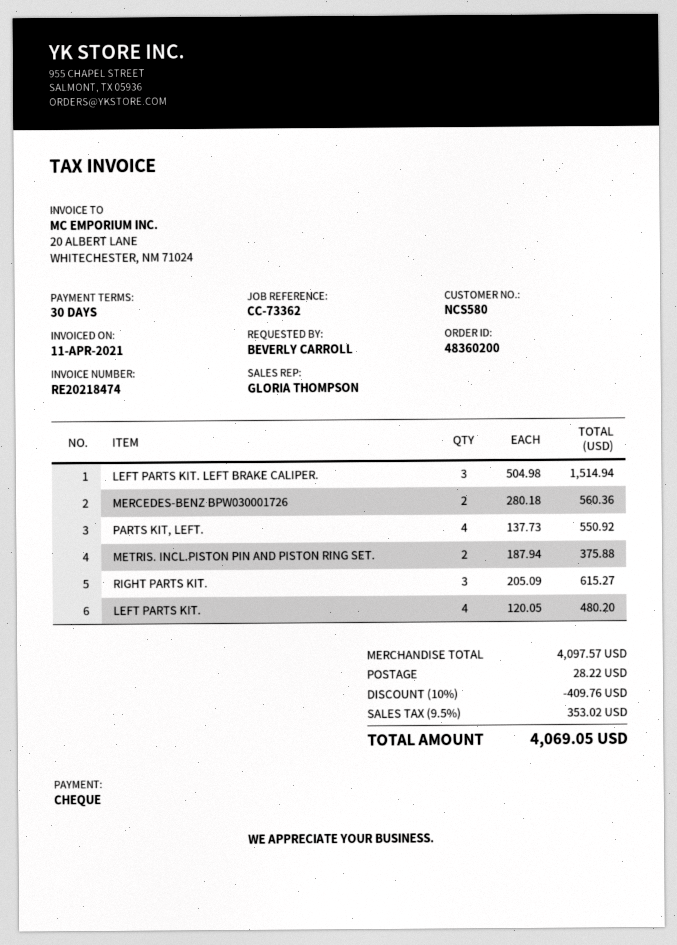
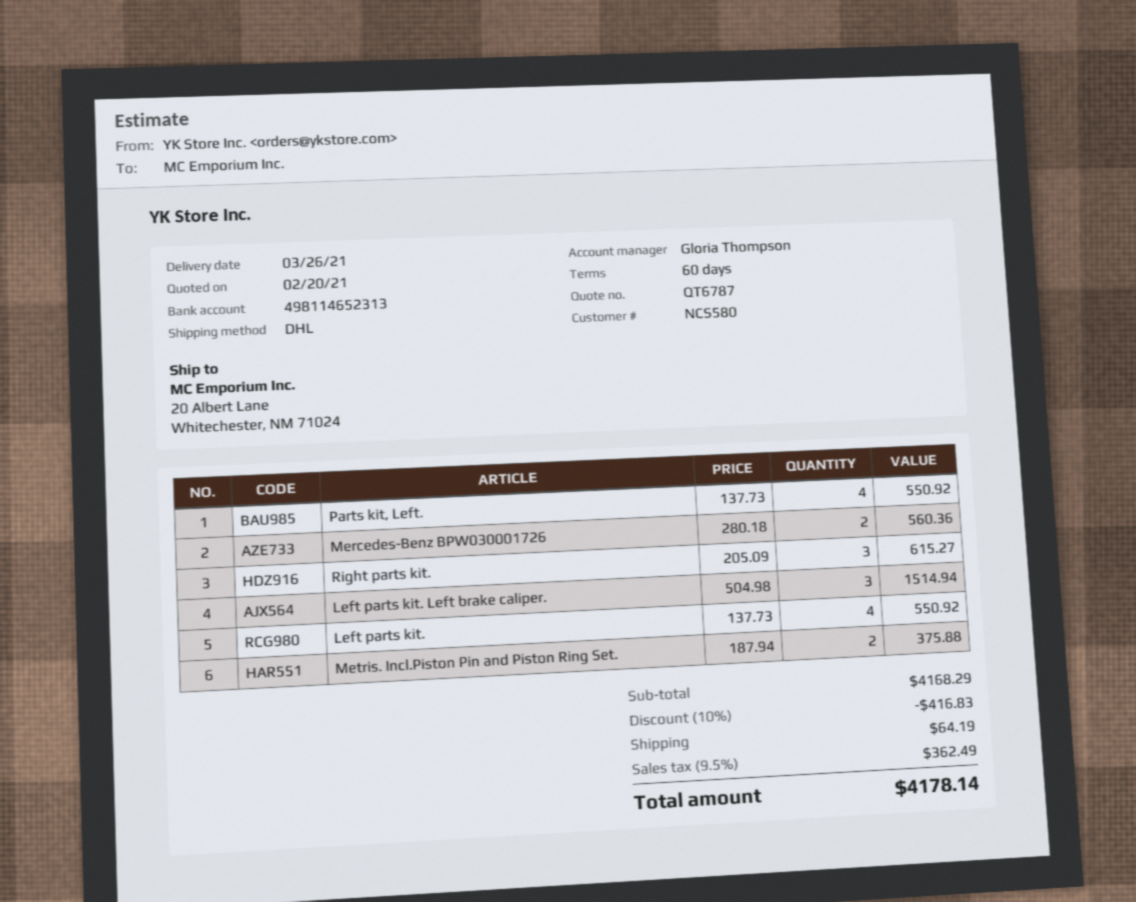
payment terms: 30 days -> 60 days
LEFT PARTS KIT.: 4 x 120.05 = 480.20 -> 4 x 137.73 = 550.92
subtotal: 4097.57 -> 4168.29
discount: 10% = 409.76 -> 10% = 416.83
shipping: 28.22 -> 64.19
tax: 9.5% = 353.02 -> 9.5% = 362.49
total: 4069.05 -> 4178.14

